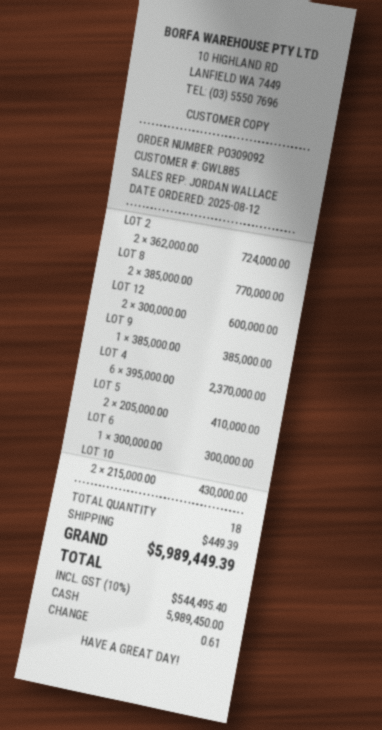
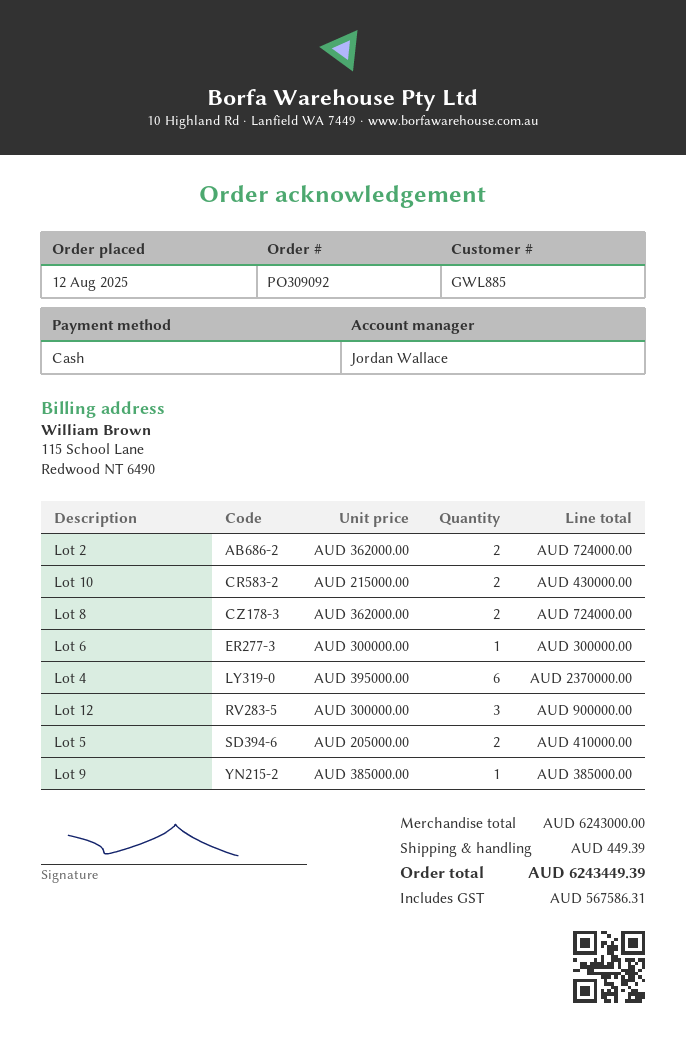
LOT 8: 2 x 385000.00 = 770000.00 -> 2 x 362000.00 = 724000.00
LOT 12: 2 x 300000.00 = 600000.00 -> 3 x 300000.00 = 900000.00
tax: 544495.40 -> 567586.31
total: 5989449.39 -> 6243449.39

